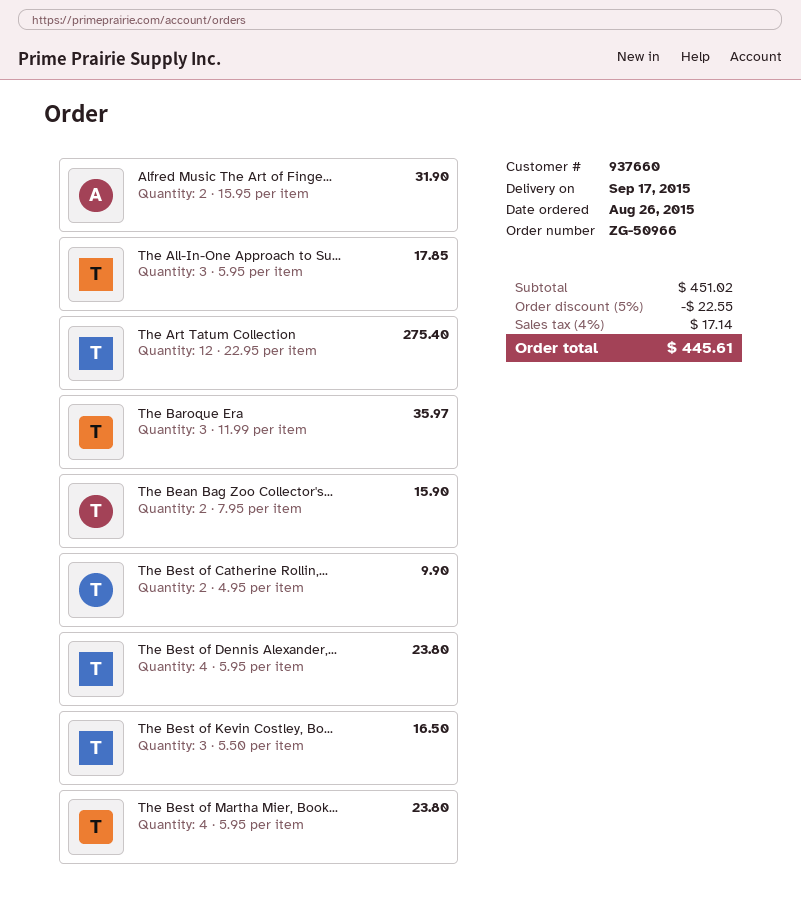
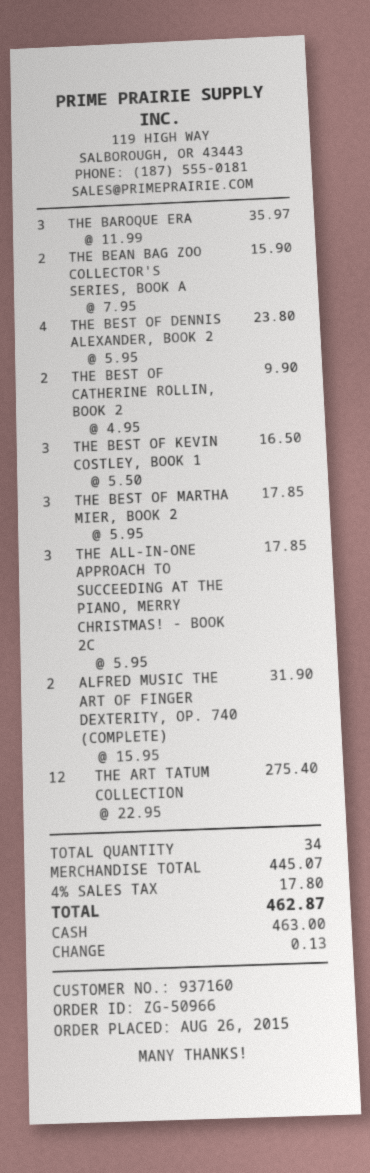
customer number: 937660 -> 937160
The Best of Martha Mier, Book...: 4 x 5.95 = 23.80 -> 3 x 5.95 = 17.85
subtotal: 451.02 -> 445.07
discount: 5% = 22.55 -> none
tax: 4% = 17.14 -> 4% = 17.80
total: 445.61 -> 462.87

